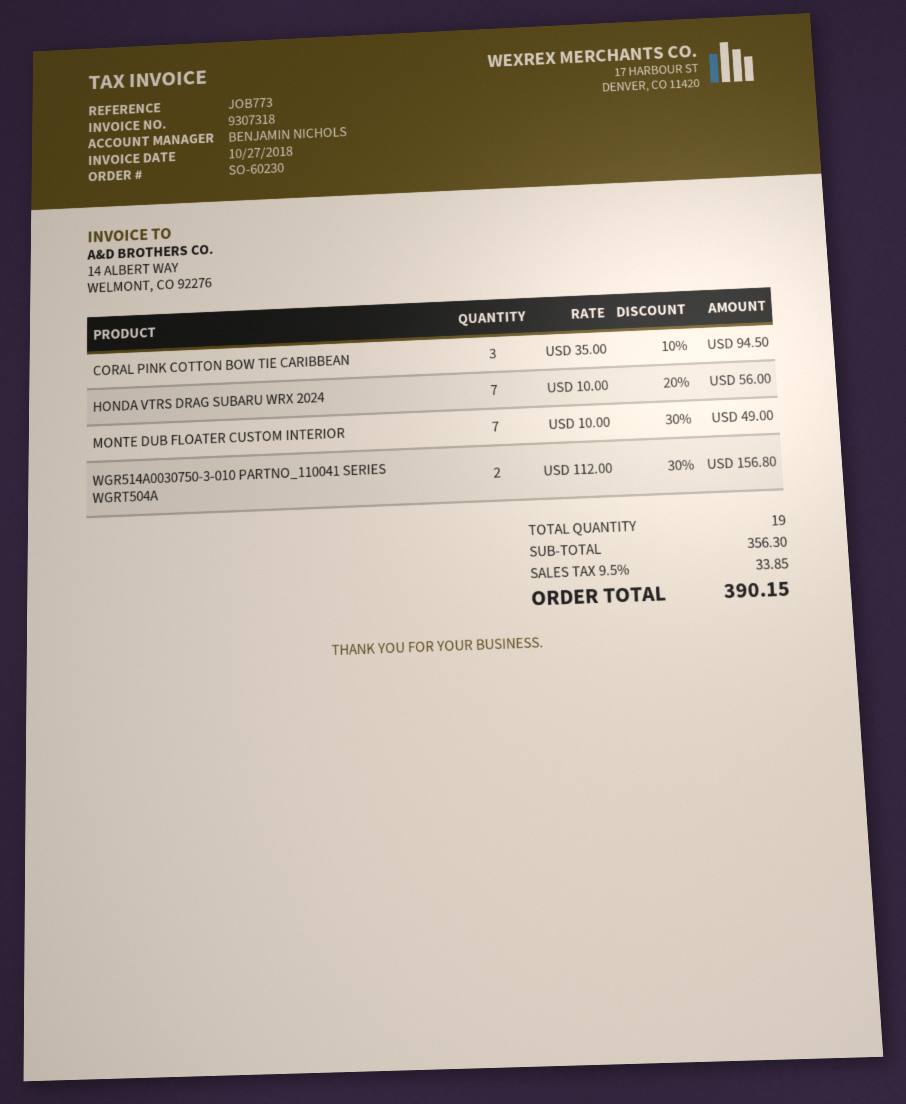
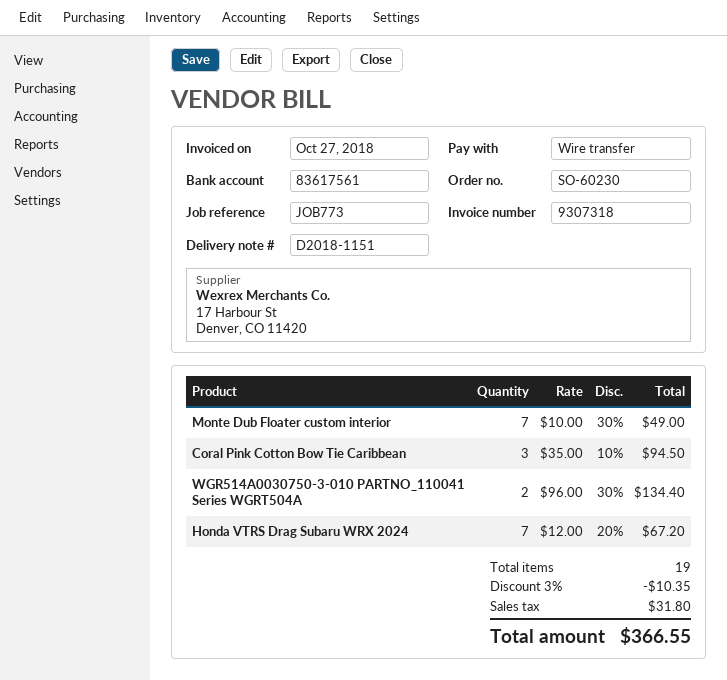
HONDA VTRS DRAG SUBARU WRX 2024: 7 x 10.00 - 20% = 56.00 -> 7 x 12.00 - 20% = 67.20
WGR514A0030750-3-010 PARTNO_110041 SERIES WGRT504A: 2 x 112.00 - 30% = 156.80 -> 2 x 96.00 - 30% = 134.40
discount: none -> 3% = 10.35
tax: 33.85 -> 31.80
total: 390.15 -> 366.55

